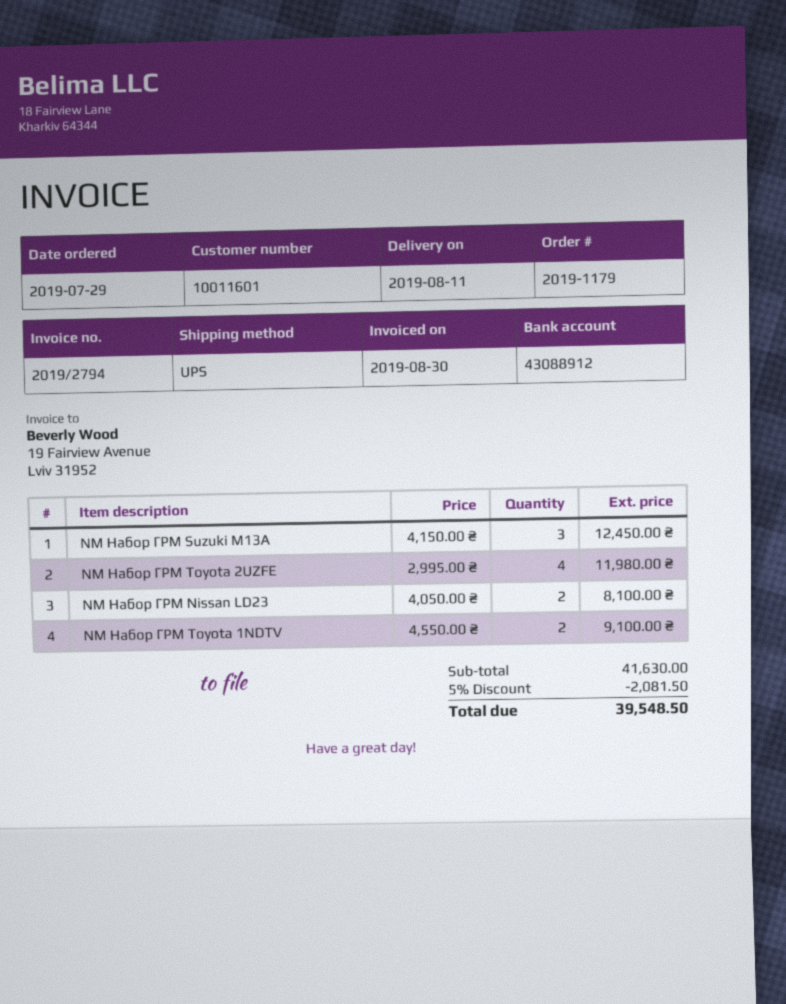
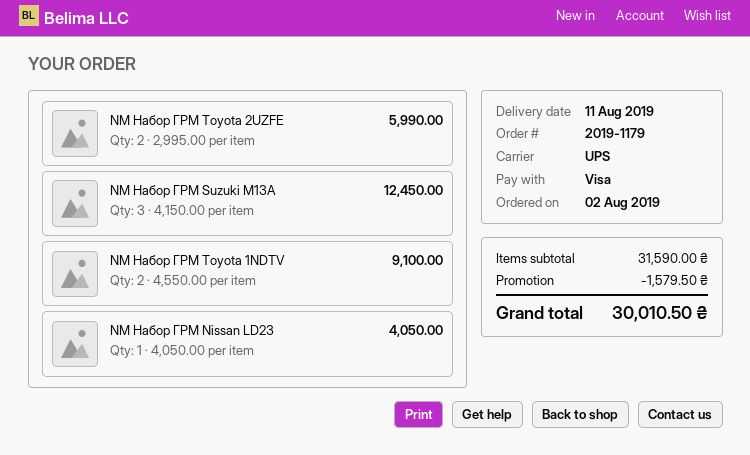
order date: 2019-07-29 -> 2019-08-02
NM Набор ГРМ Toyota 2UZFE: 4 x 2995.00 = 11980.00 -> 2 x 2995.00 = 5990.00
NM Набор ГРМ Nissan LD23: 2 x 4050.00 = 8100.00 -> 1 x 4050.00 = 4050.00
subtotal: 41630.00 -> 31590.00
discount: 2081.50 -> 1579.50
total: 39548.50 -> 30010.50

